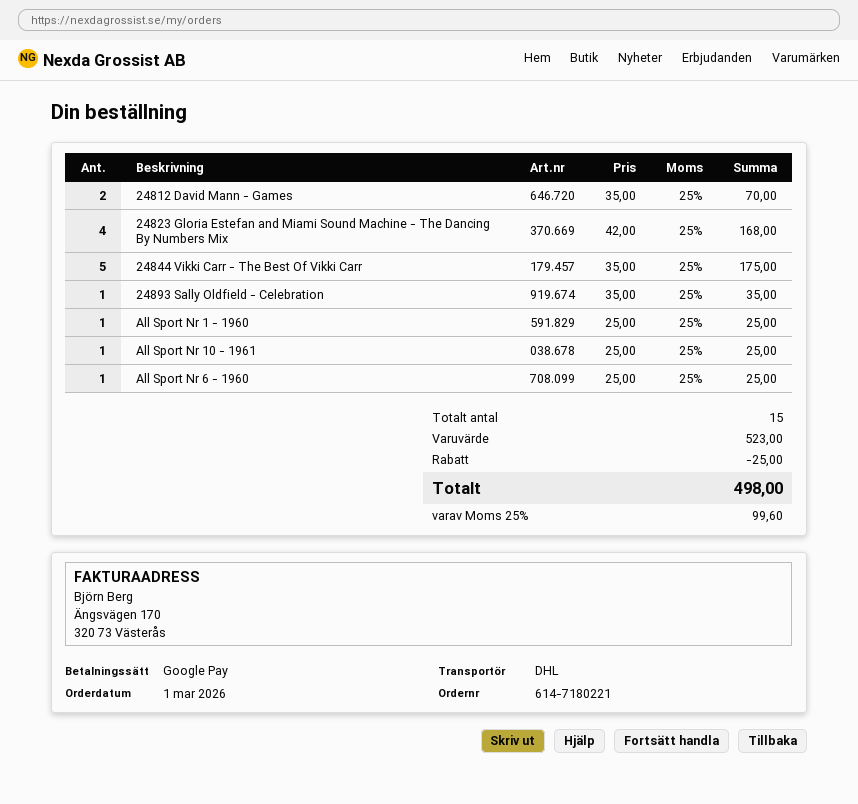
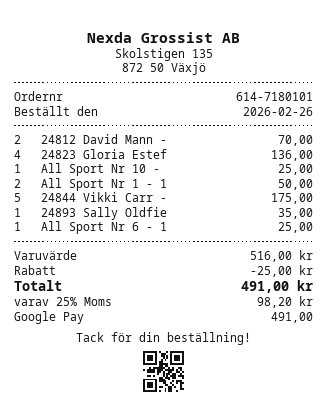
order number: 614-7180221 -> 614-7180101
order date: 2026-03-01 -> 2026-02-26
24823 Gloria Estefan and Miami Sound Machine - The Dancing By Numbers Mix: 4 for 168.00 -> 4 for 136.00
All Sport Nr 1 - 1960: 1 for 25.00 -> 2 for 50.00
subtotal: 523.00 -> 516.00
tax: 25% = 99.60 -> 25% = 98.20
total: 498.00 -> 491.00

